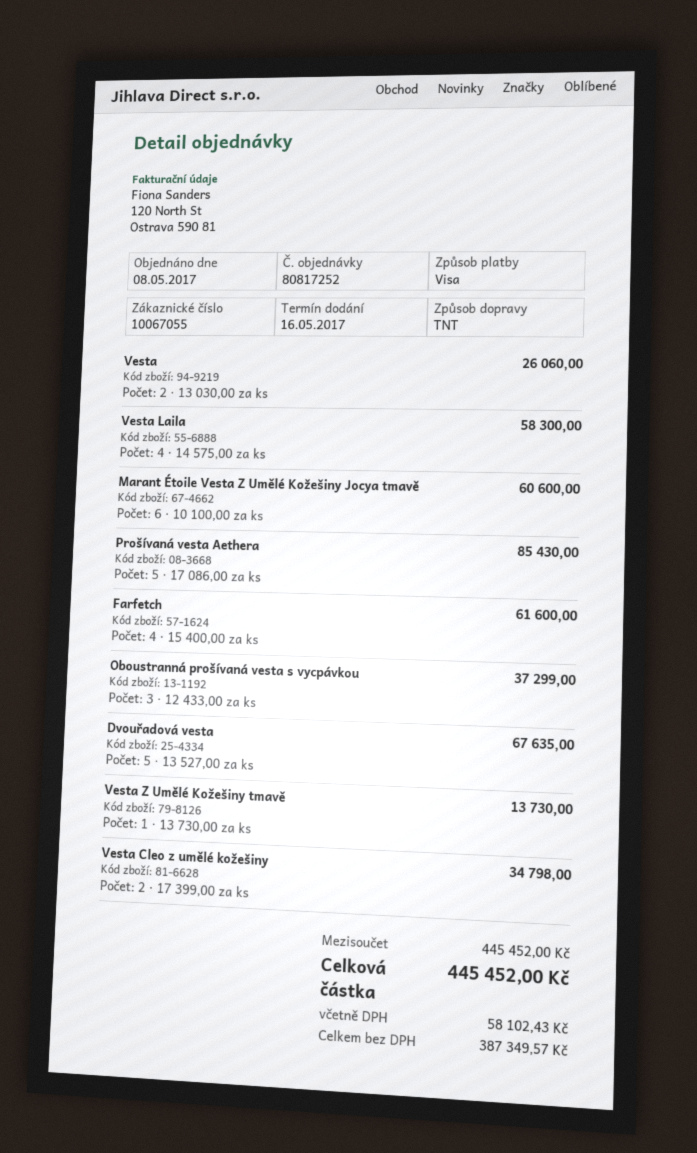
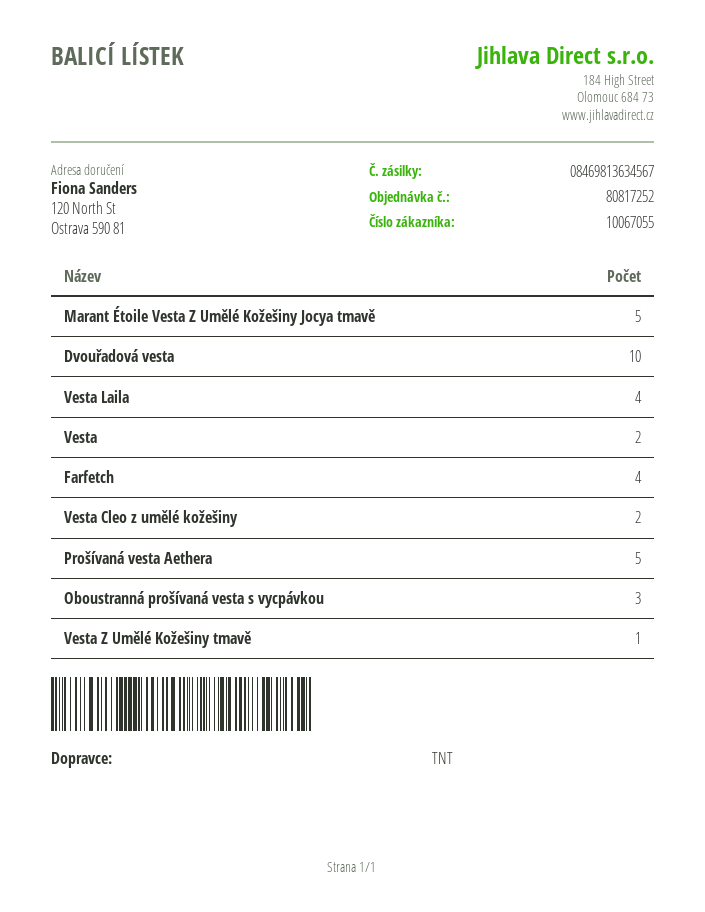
Marant Étoile Vesta Z Umělé Kožešiny Jocya tmavě: 6 -> 5
Dvouřadová vesta: 5 -> 10

